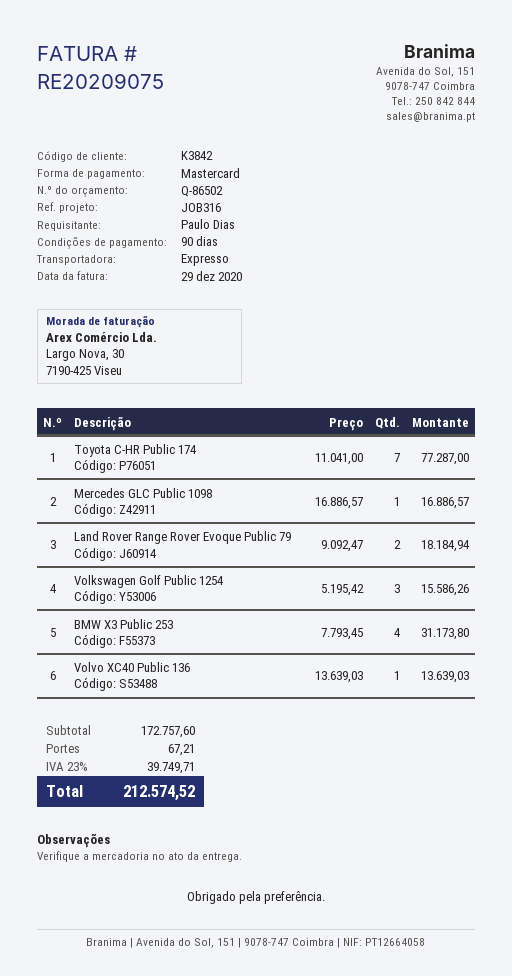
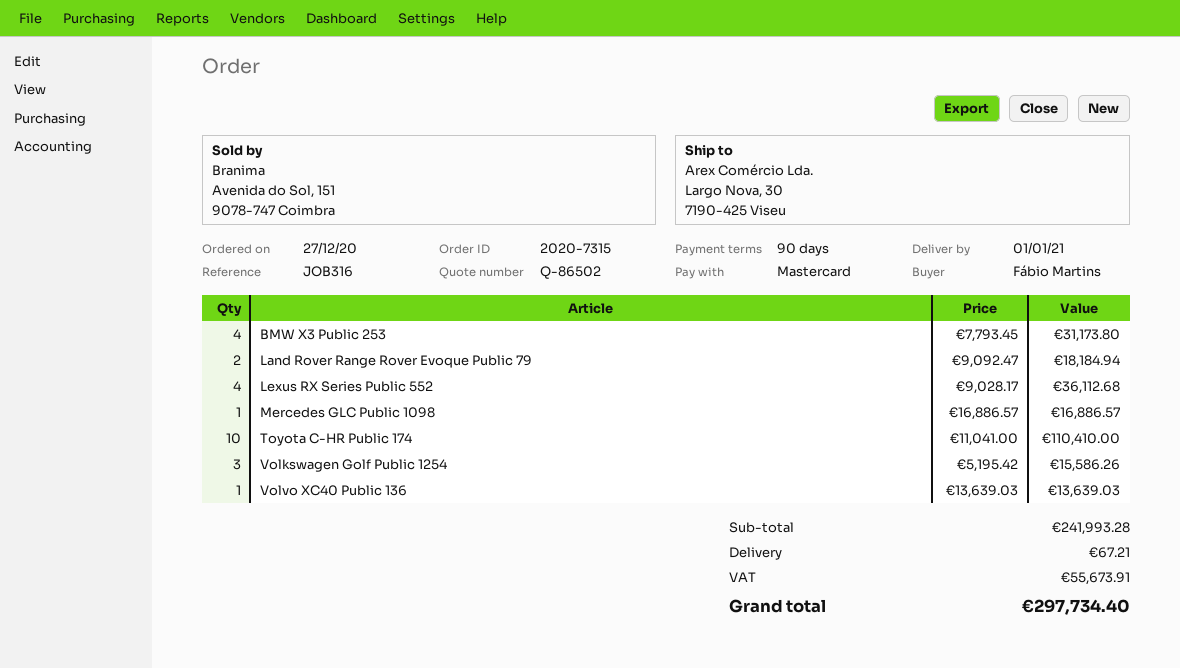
ordered by: Paulo Dias -> Fábio Martins
Toyota C-HR Public 174: 7 x 11041.00 = 77287.00 -> 10 x 11041.00 = 110410.00
Lexus RX Series Public 552: none -> 4 x 9028.17 = 36112.68
subtotal: 172757.60 -> 241993.28
tax: 39749.71 -> 55673.91
total: 212574.52 -> 297734.40

